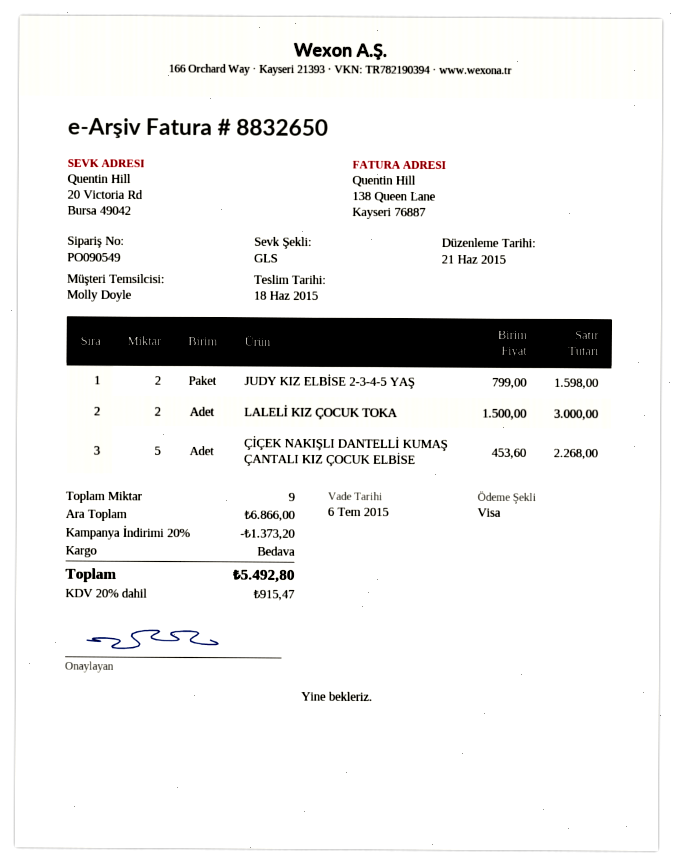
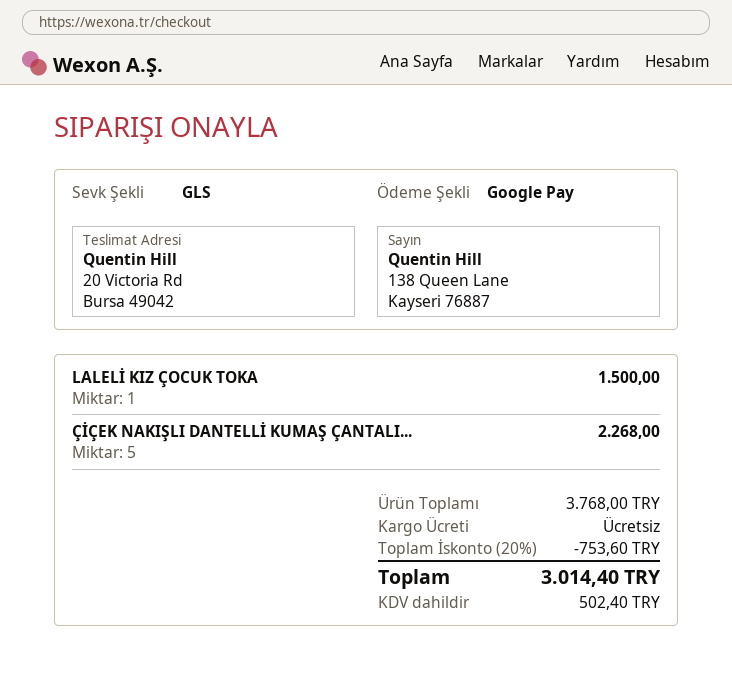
payment method: Visa -> Google Pay
JUDY KIZ ELBİSE 2-3-4-5 YAŞ: 2 for 1598.00 -> none
LALELİ KIZ ÇOCUK TOKA: 2 for 3000.00 -> 1 for 1500.00
subtotal: 6866.00 -> 3768.00
discount: 20% = 1373.20 -> 20% = 753.60
tax: 915.47 -> 502.40
total: 5492.80 -> 3014.40

